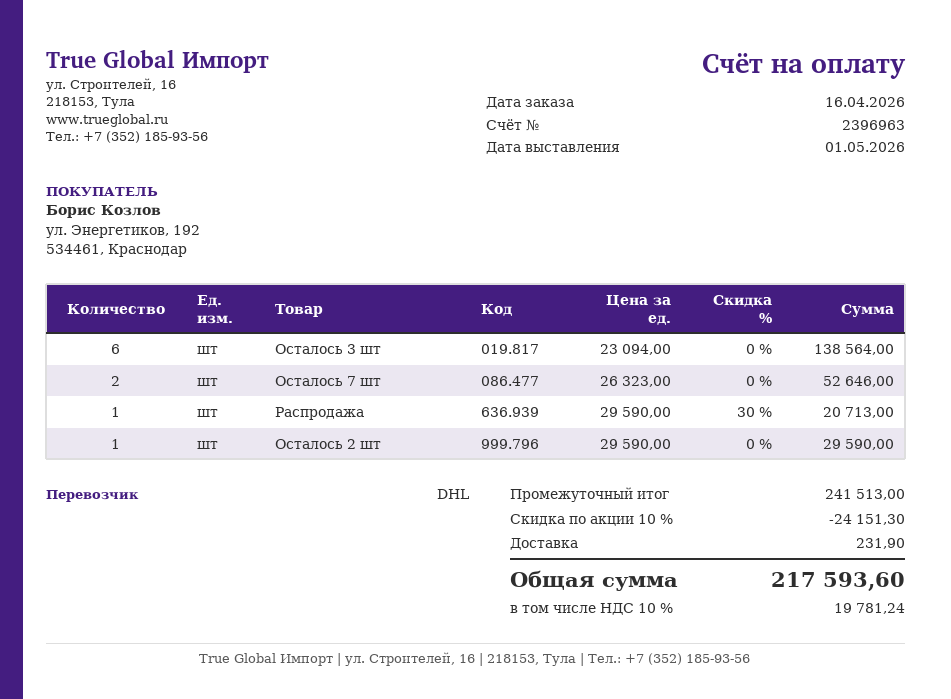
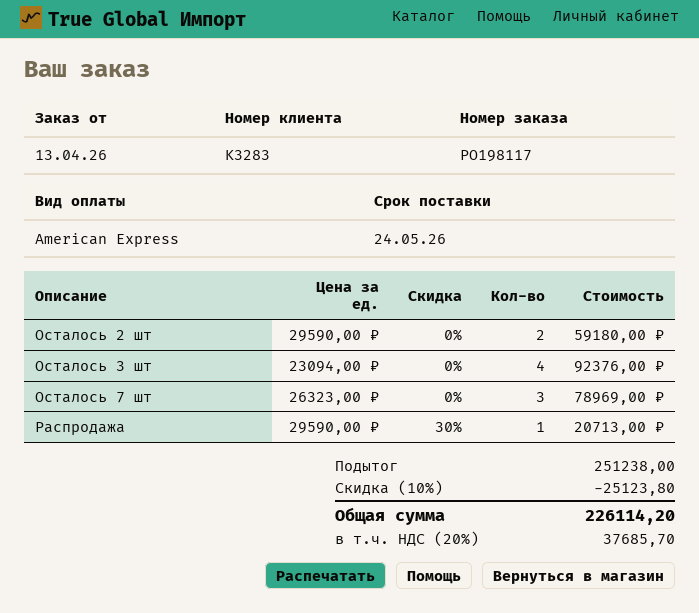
order date: 2026-04-16 -> 2026-04-13
Осталось 3 шт: 6 x 23094.00 = 138564.00 -> 4 x 23094.00 = 92376.00
Осталось 7 шт: 2 x 26323.00 = 52646.00 -> 3 x 26323.00 = 78969.00
Осталось 2 шт: 1 x 29590.00 = 29590.00 -> 2 x 29590.00 = 59180.00
subtotal: 241513.00 -> 251238.00
discount: 10% = 24151.30 -> 10% = 25123.80
shipping: 231.90 -> none
tax: 10% = 19781.24 -> 20% = 37685.70
total: 217593.60 -> 226114.20

